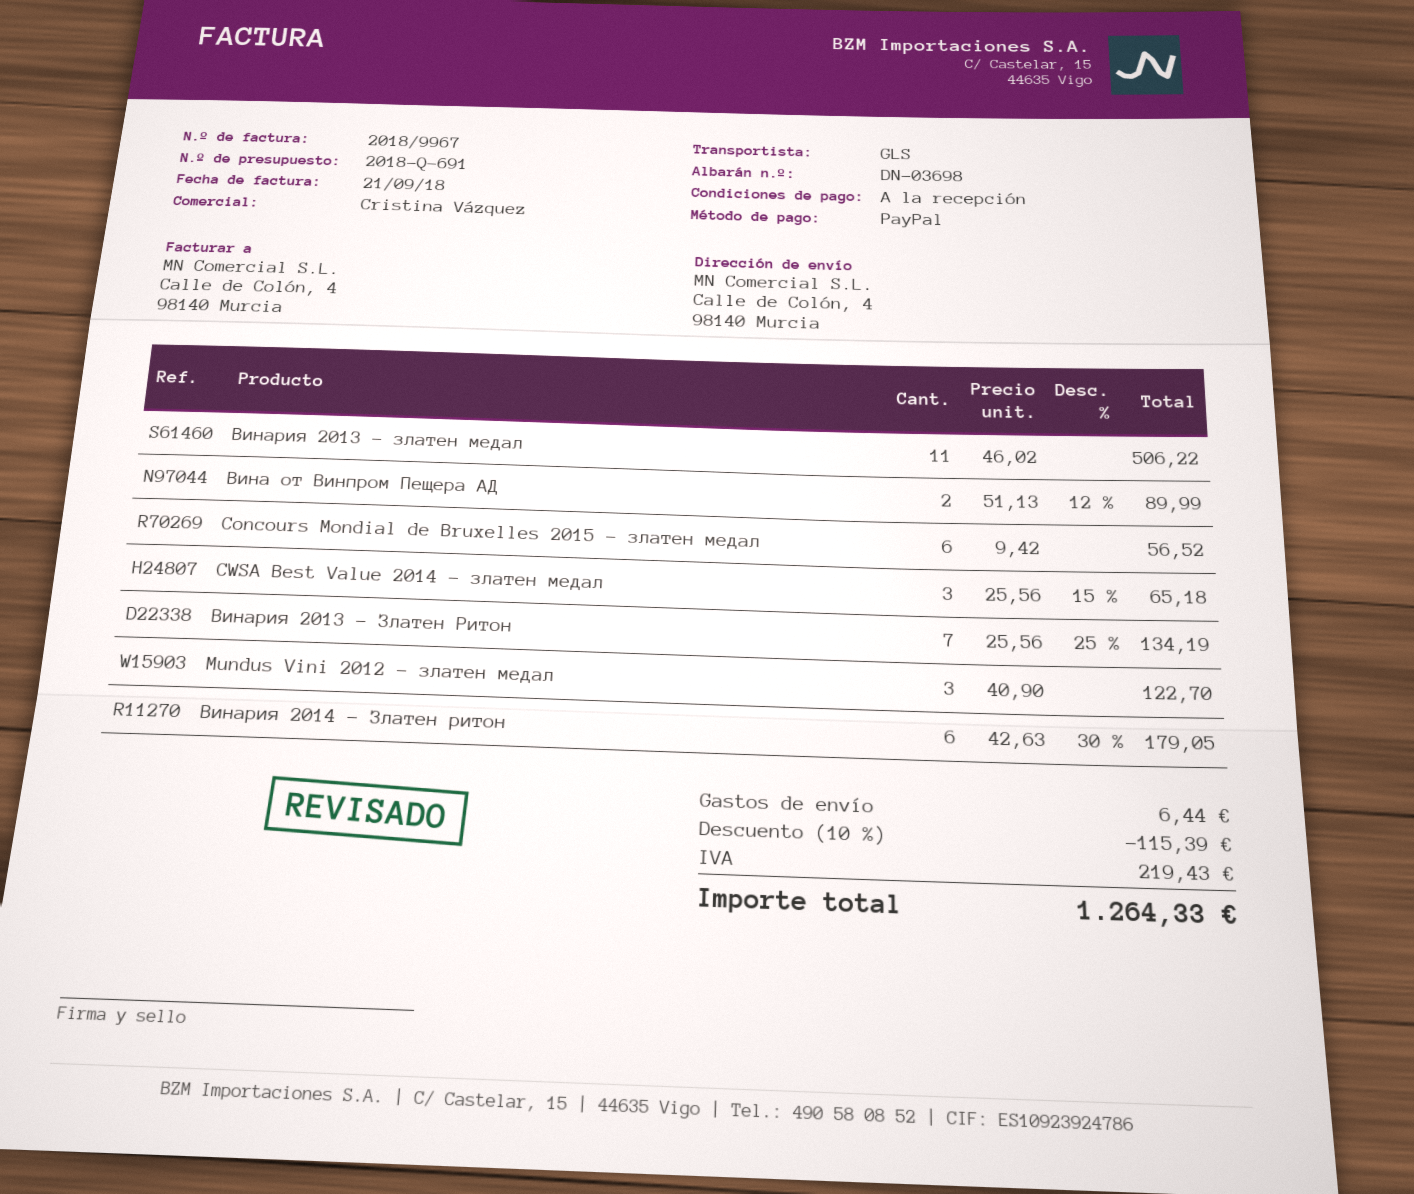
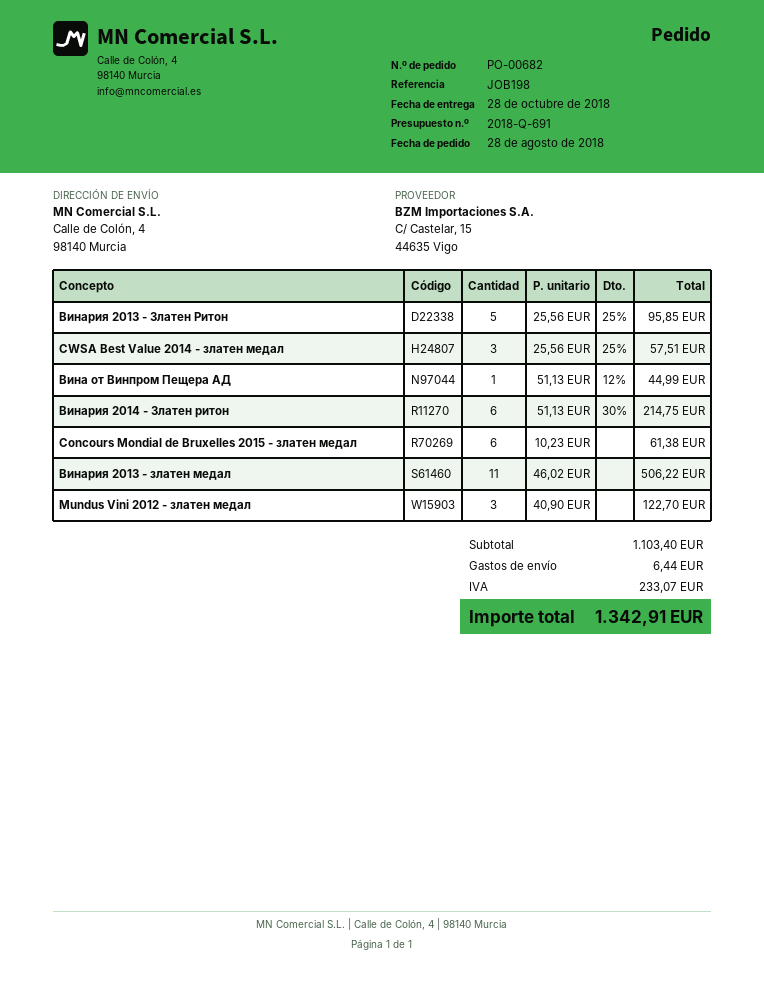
Вина от Винпром Пещера АД: 2 x 51.13 - 12% = 89.99 -> 1 x 51.13 - 12% = 44.99
Concours Mondial de Bruxelles 2015 - златен медал: 6 x 9.42 = 56.52 -> 6 x 10.23 = 61.38
CWSA Best Value 2014 - златен медал: 3 x 25.56 - 15% = 65.18 -> 3 x 25.56 - 25% = 57.51
Винария 2013 - Златен Ритон: 7 x 25.56 - 25% = 134.19 -> 5 x 25.56 - 25% = 95.85
Винария 2014 - Златен ритон: 6 x 42.63 - 30% = 179.05 -> 6 x 51.13 - 30% = 214.75
discount: 10% = 115.39 -> none
tax: 219.43 -> 233.07
total: 1264.33 -> 1342.91

